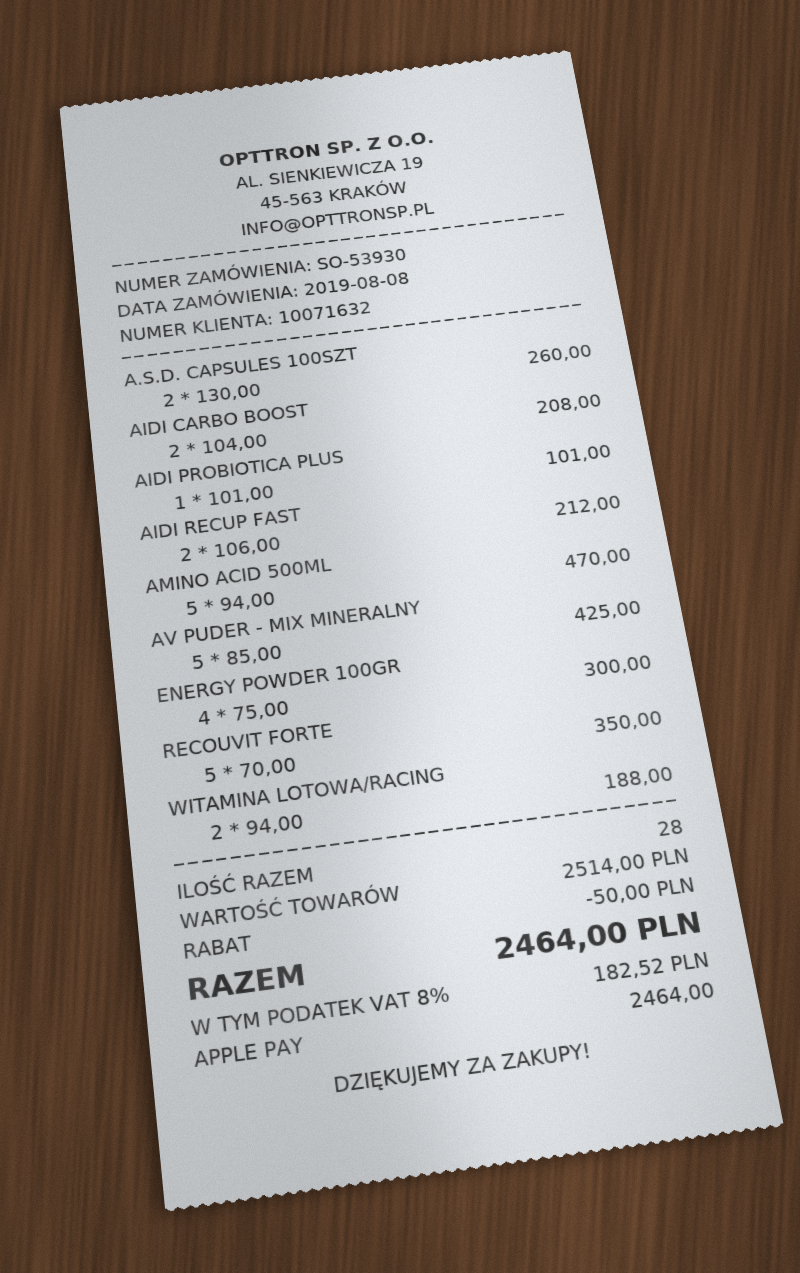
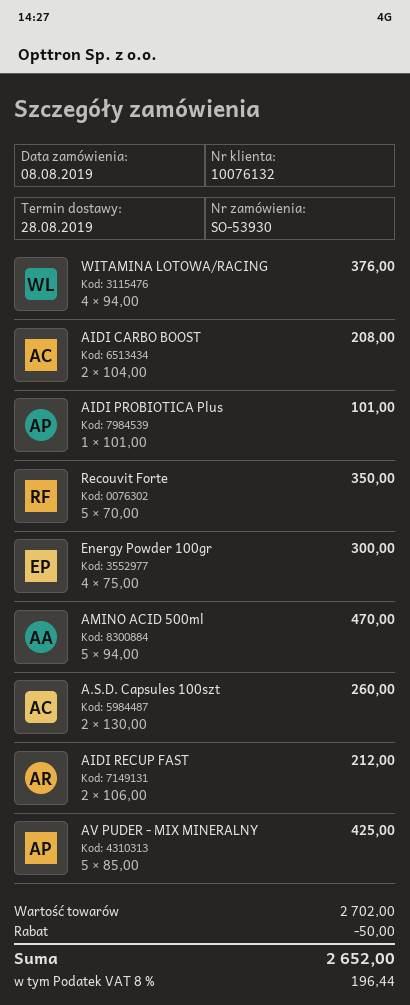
customer number: 10071632 -> 10076132
WITAMINA LOTOWA/RACING: 2 x 94.00 = 188.00 -> 4 x 94.00 = 376.00
subtotal: 2514.00 -> 2702.00
tax: 8% = 182.52 -> 8% = 196.44
total: 2464.00 -> 2652.00

